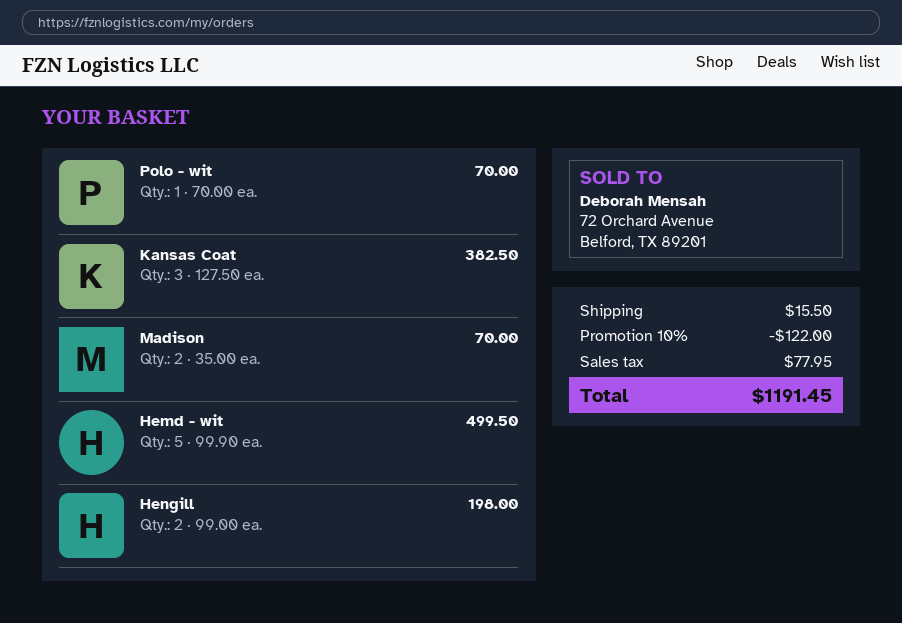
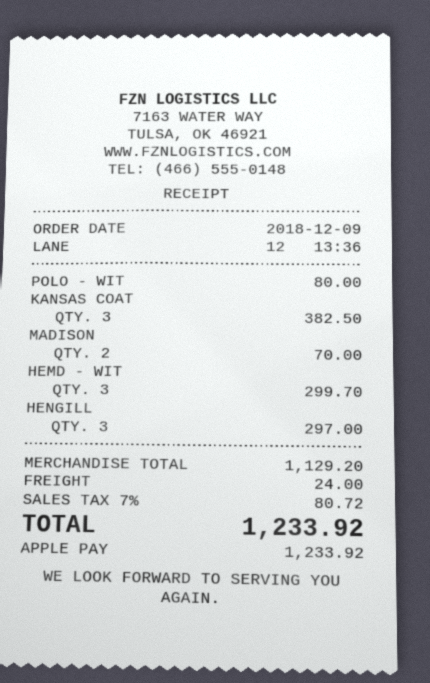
Polo - wit: 1 for 70.00 -> 1 for 80.00
Hemd - wit: 5 for 499.50 -> 3 for 299.70
Hengill: 2 for 198.00 -> 3 for 297.00
discount: 10% = 122.00 -> none
shipping: 15.50 -> 24.00
tax: 77.95 -> 80.72
total: 1191.45 -> 1233.92

